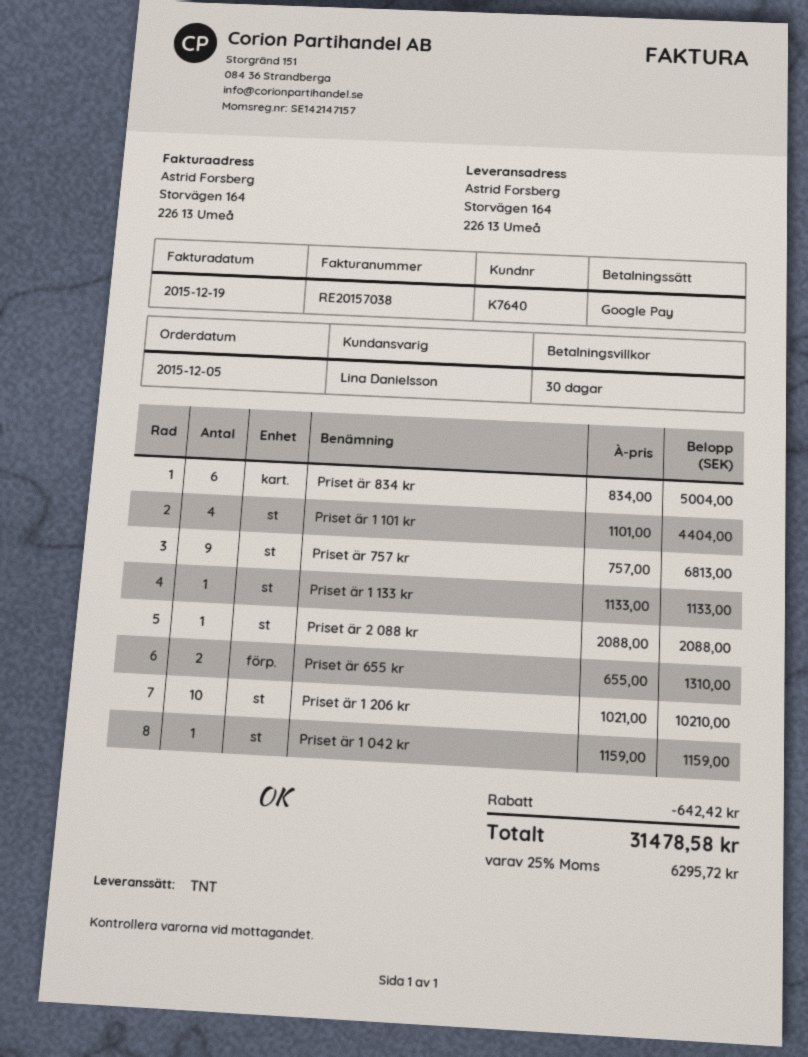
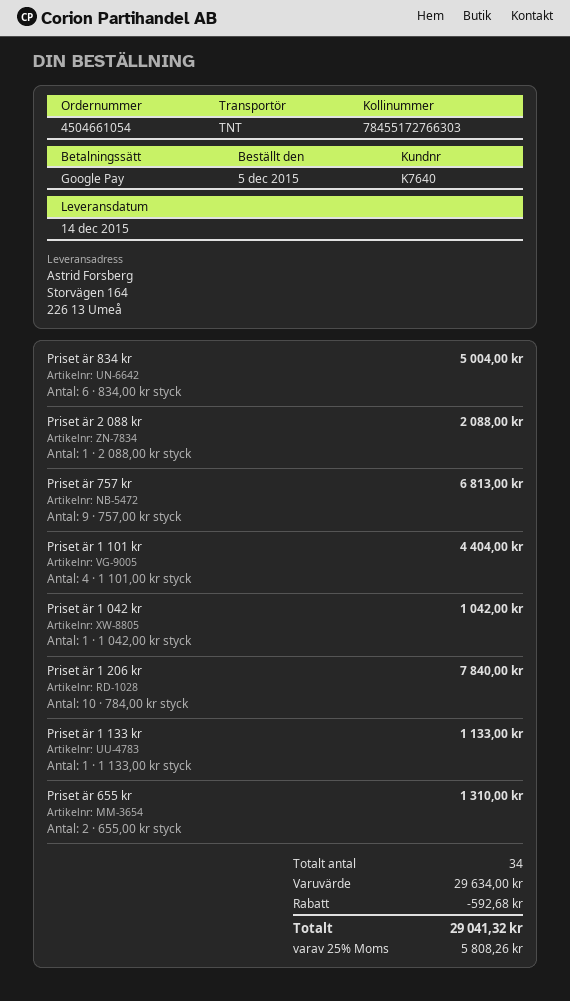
Priset är 1 206 kr: 10 x 1021.00 = 10210.00 -> 10 x 784.00 = 7840.00
Priset är 1 042 kr: 1 x 1159.00 = 1159.00 -> 1 x 1042.00 = 1042.00
discount: 642.42 -> 592.68
tax: 25% = 6295.72 -> 25% = 5808.26
total: 31478.58 -> 29041.32

